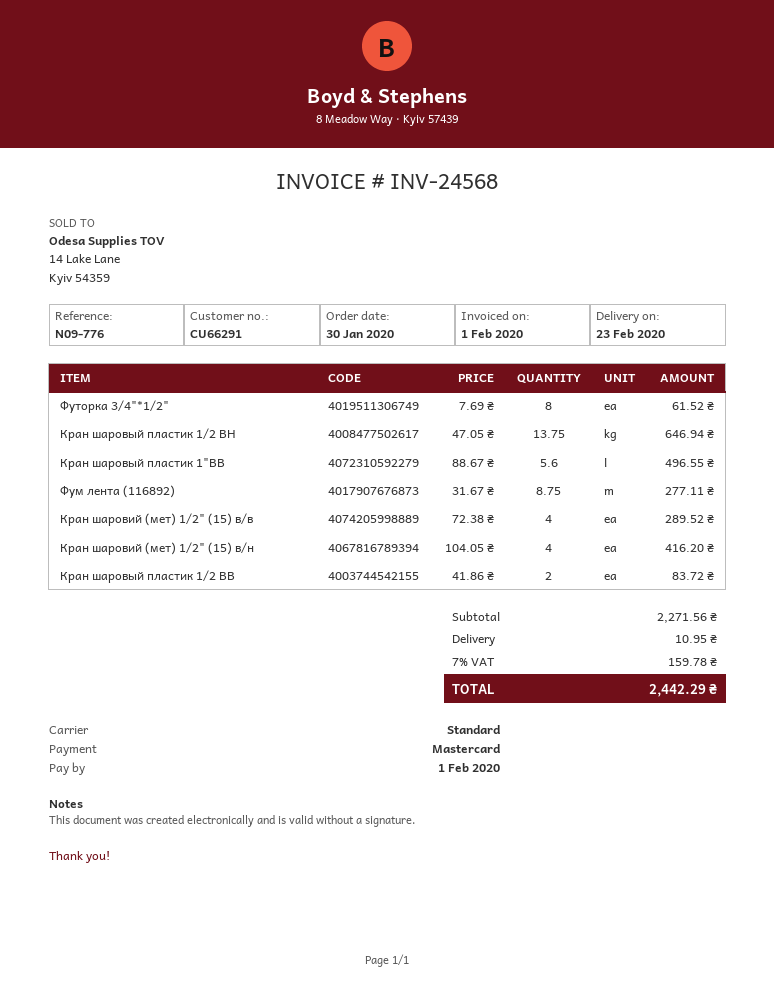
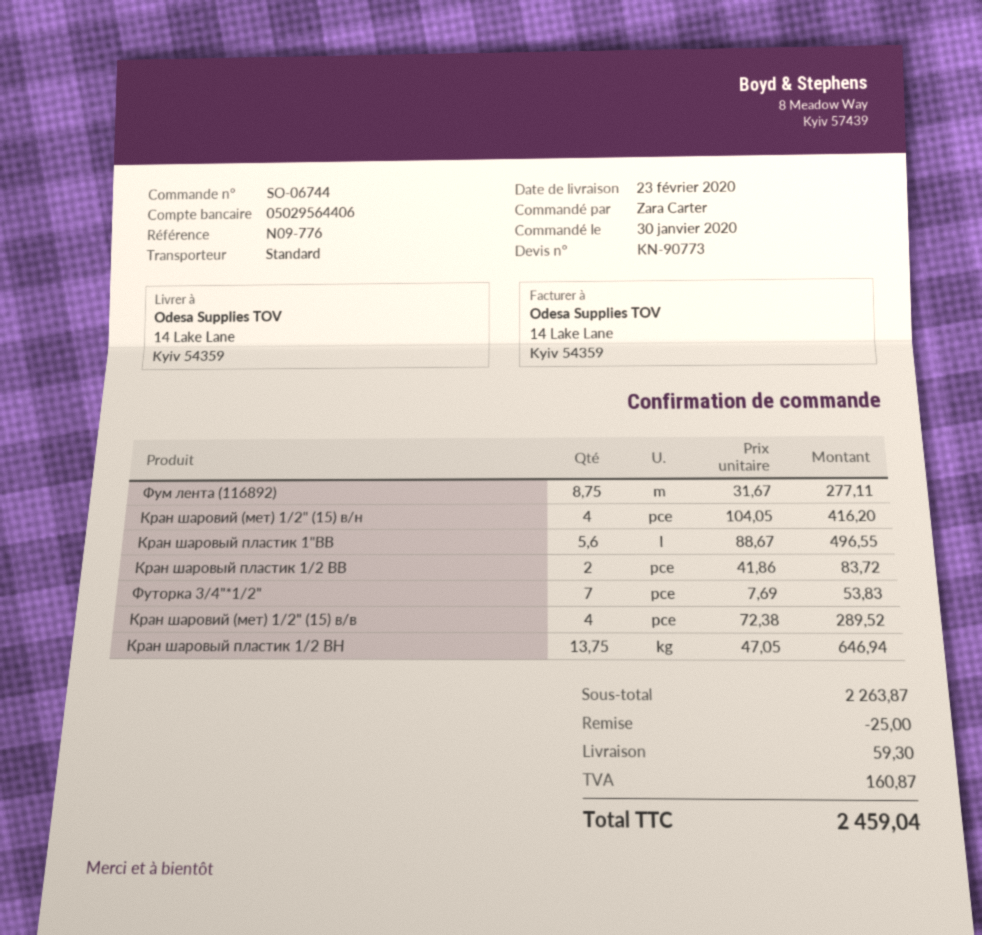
Футорка 3/4"*1/2": 8 x 7.69 = 61.52 -> 7 x 7.69 = 53.83
subtotal: 2271.56 -> 2263.87
discount: none -> 25.00
shipping: 10.95 -> 59.30
tax: 159.78 -> 160.87
total: 2442.29 -> 2459.04

